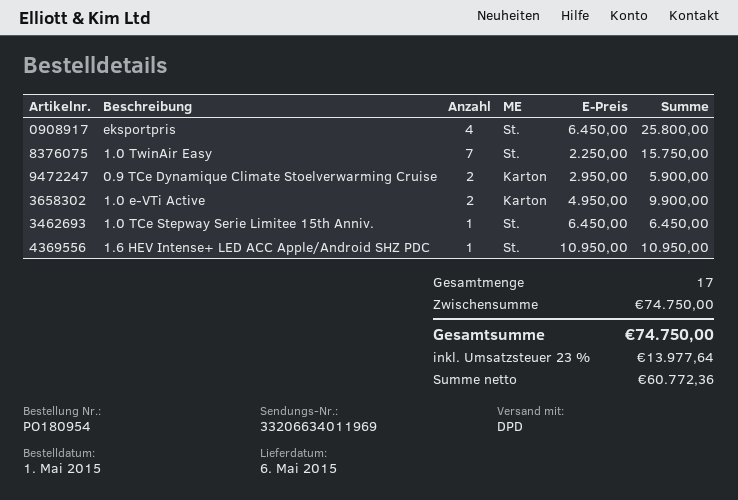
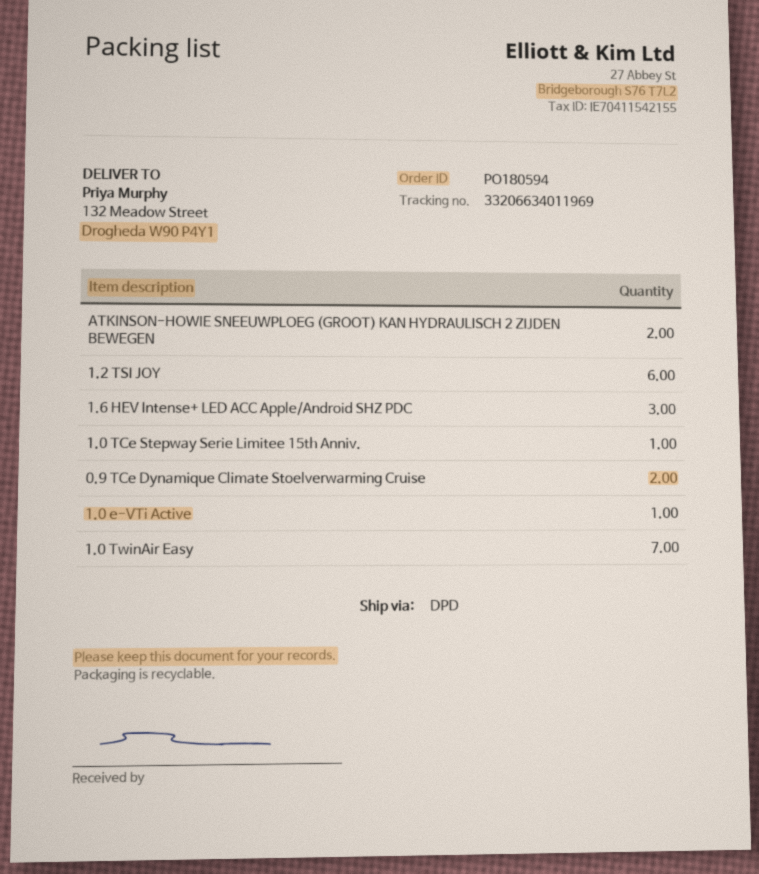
order number: PO180954 -> PO180594
eksportpris: 4 -> none
1.0 e-VTi Active: 2 -> 1
1.6 HEV Intense+ LED ACC Apple/Android SHZ PDC: 1 -> 3
ATKINSON-HOWIE SNEEUWPLOEG (GROOT) KAN HYDRAULISCH 2 ZIJDEN BEWEGEN: none -> 2
1.2 TSI JOY: none -> 6

